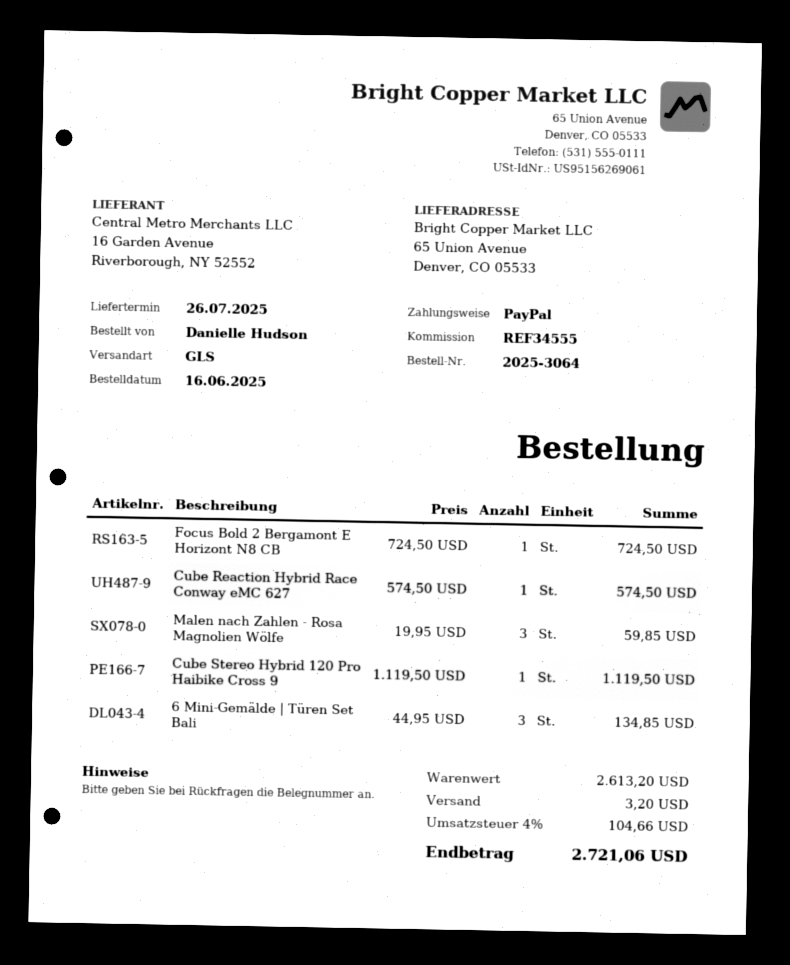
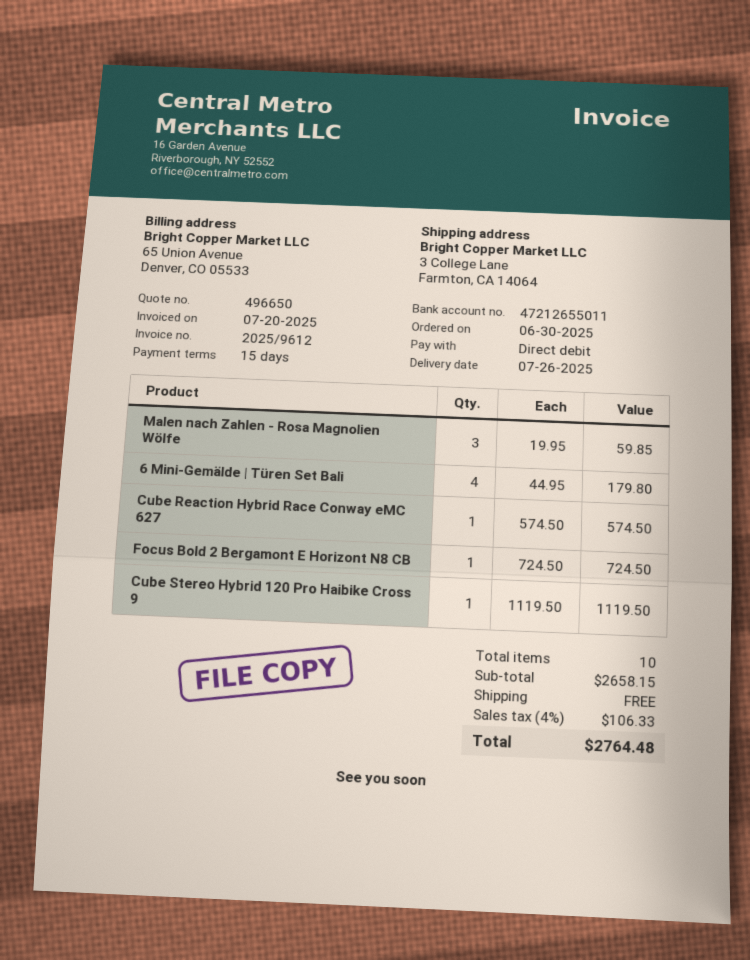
order date: 2025-06-16 -> 2025-06-30
payment method: PayPal -> direct debit
ship to: 65 Union Avenue, Denver, CO 05533 -> 3 College Lane, Farmton, CA 14064
6 Mini-Gemälde | Türen Set Bali: 3 x 44.95 = 134.85 -> 4 x 44.95 = 179.80
subtotal: 2613.20 -> 2658.15
shipping: 3.20 -> 0.00
tax: 4% = 104.66 -> 4% = 106.33
total: 2721.06 -> 2764.48

